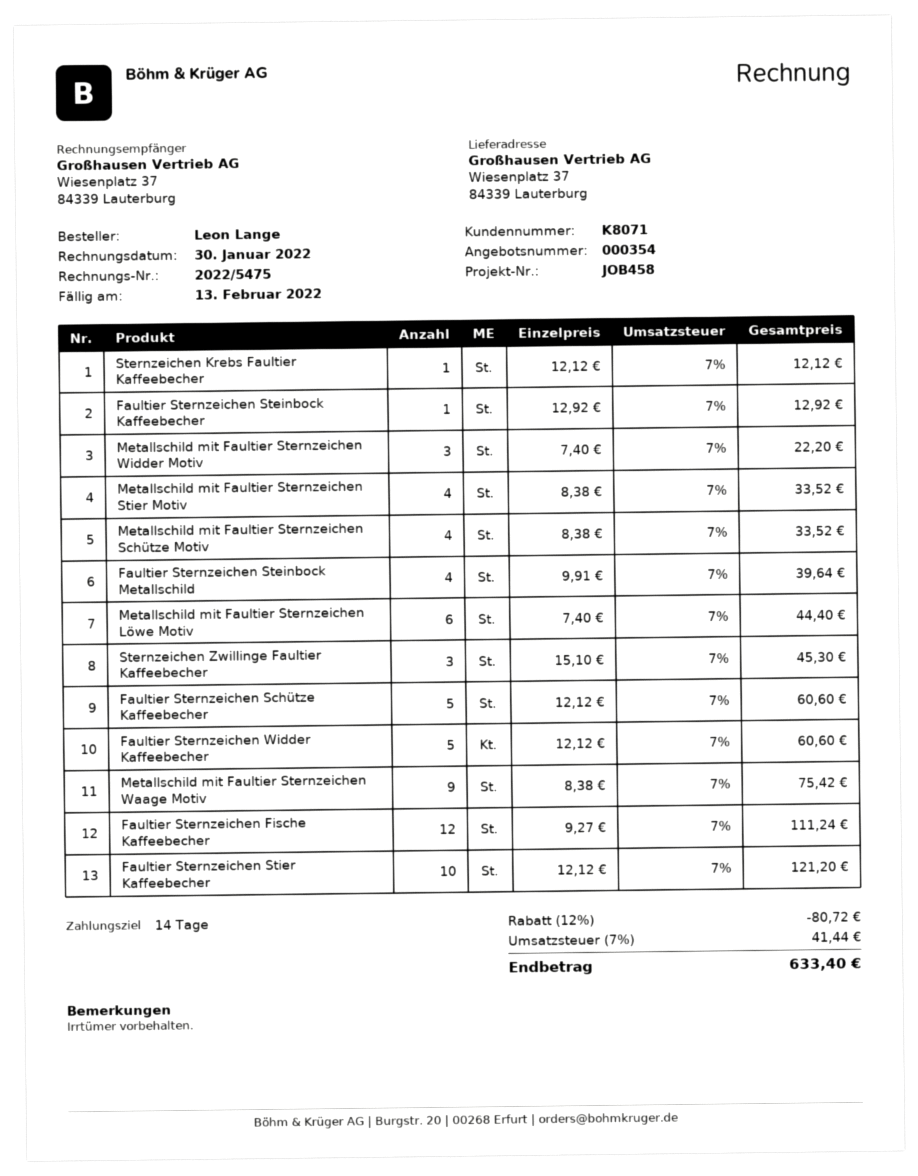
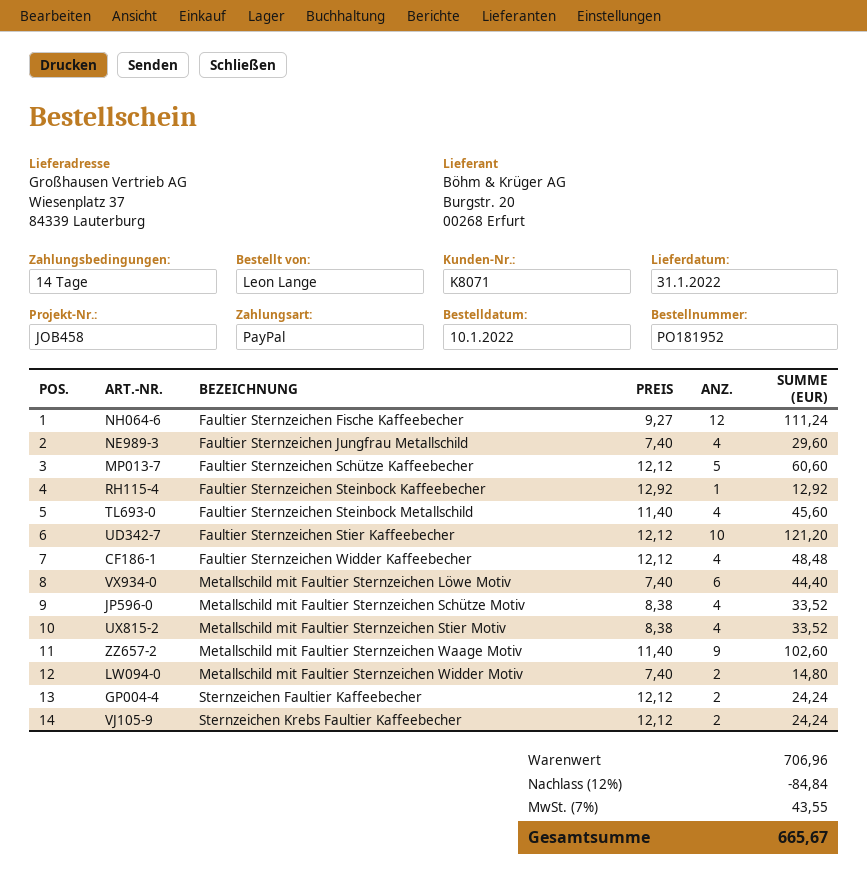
Sternzeichen Krebs Faultier Kaffeebecher: 1 x 12.12 = 12.12 -> 2 x 12.12 = 24.24
Metallschild mit Faultier Sternzeichen Widder Motiv: 3 x 7.40 = 22.20 -> 2 x 7.40 = 14.80
Faultier Sternzeichen Steinbock Metallschild: 4 x 9.91 = 39.64 -> 4 x 11.40 = 45.60
Sternzeichen Zwillinge Faultier Kaffeebecher: 3 x 15.10 = 45.30 -> none
Faultier Sternzeichen Widder Kaffeebecher: 5 x 12.12 = 60.60 -> 4 x 12.12 = 48.48
Metallschild mit Faultier Sternzeichen Waage Motiv: 9 x 8.38 = 75.42 -> 9 x 11.40 = 102.60
Faultier Sternzeichen Jungfrau Metallschild: none -> 4 x 7.40 = 29.60
Sternzeichen Faultier Kaffeebecher: none -> 2 x 12.12 = 24.24
discount: 12% = 80.72 -> 12% = 84.84
tax: 7% = 41.44 -> 7% = 43.55
total: 633.40 -> 665.67

